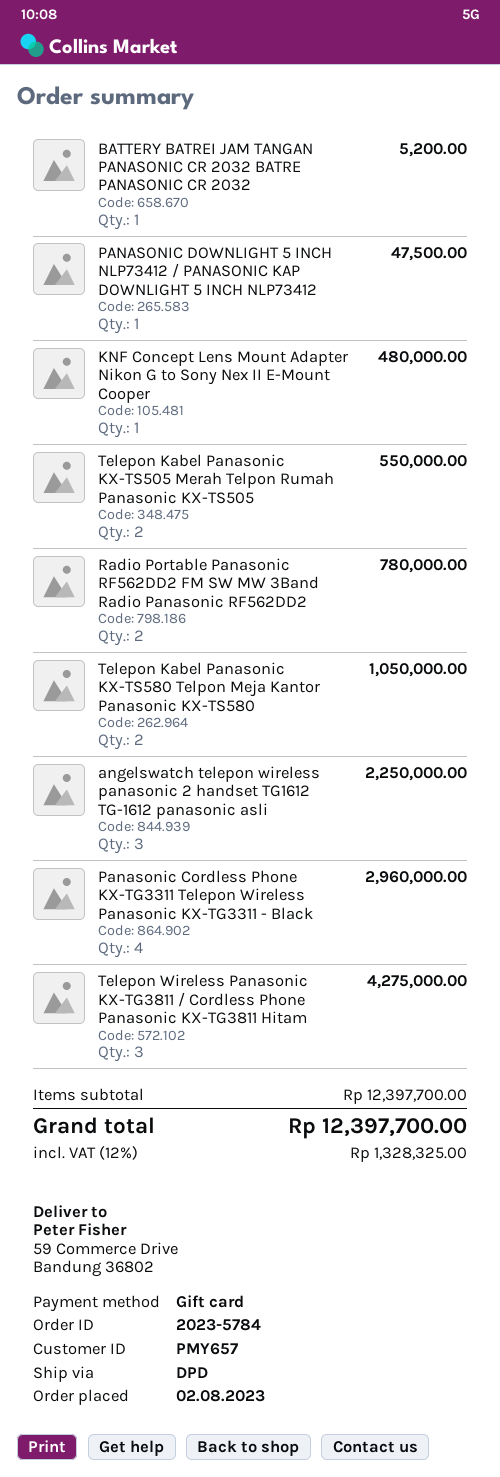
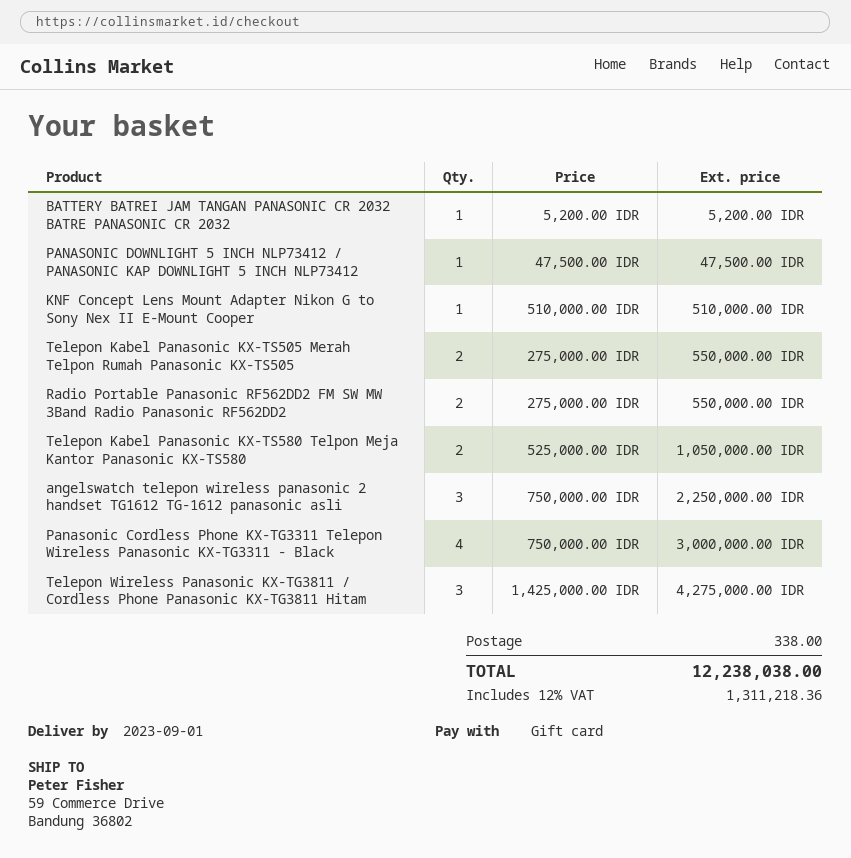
KNF Concept Lens Mount Adapter Nikon G to Sony Nex II E-Mount Cooper: 1 for 480000.00 -> 1 for 510000.00
Radio Portable Panasonic RF562DD2 FM SW MW 3Band Radio Panasonic RF562DD2: 2 for 780000.00 -> 2 for 550000.00
Panasonic Cordless Phone KX-TG3311 Telepon Wireless Panasonic KX-TG3311 - Black: 4 for 2960000.00 -> 4 for 3000000.00
shipping: none -> 338.00
tax: 12% = 1328325.00 -> 12% = 1311218.36
total: 12397700.00 -> 12238038.00

